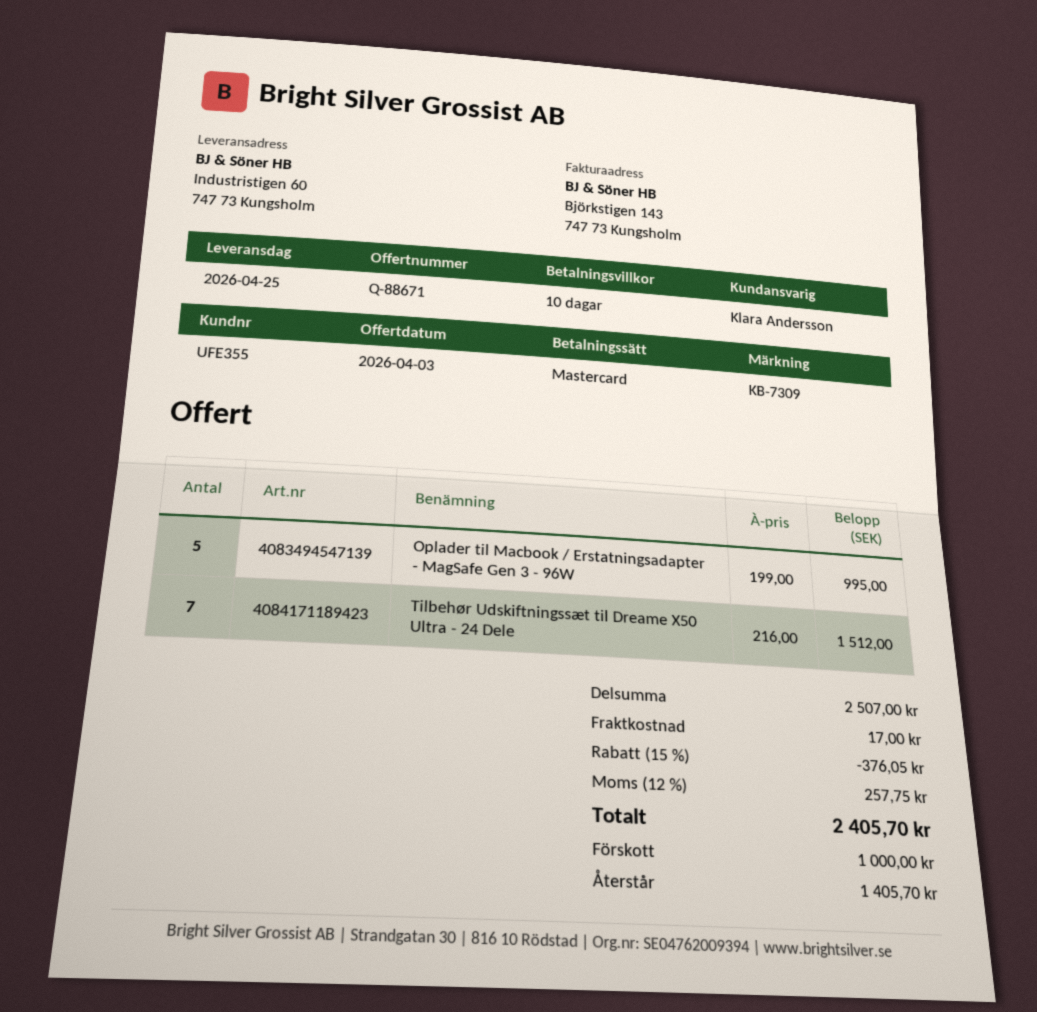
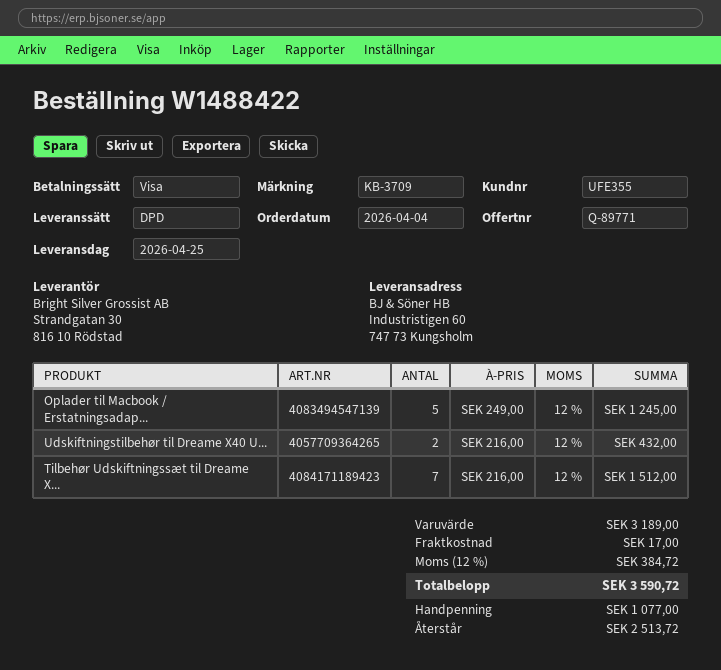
quote number: Q-88671 -> Q-89771
reference: KB-7309 -> KB-3709
payment method: Mastercard -> Visa
Oplader til Macbook / Erstatningsadapter - MagSafe Gen 3 - 96W: 5 x 199.00 = 995.00 -> 5 x 249.00 = 1245.00
Udskiftningstilbehør til Dreame X40 U...: none -> 2 x 216.00 = 432.00
subtotal: 2507.00 -> 3189.00
discount: 15% = 376.05 -> none
tax: 12% = 257.75 -> 12% = 384.72
total: 2405.70 -> 3590.72
deposit: 1000.00 -> 1077.00
balance: 1405.70 -> 2513.72

